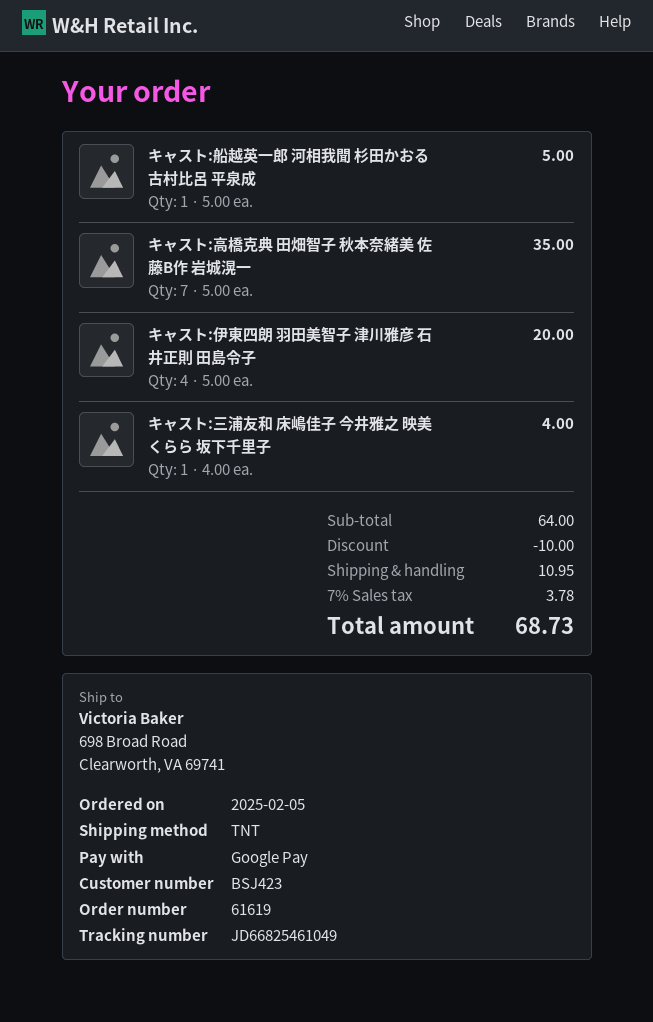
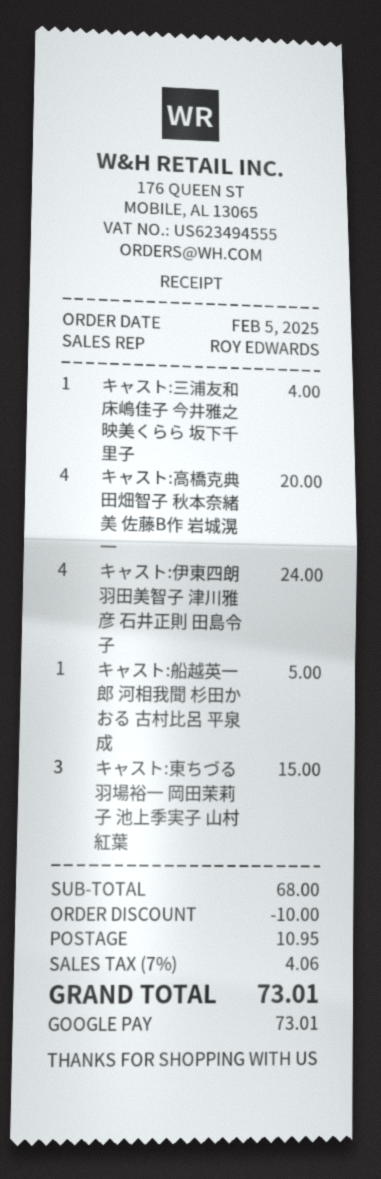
キャスト:高橋克典 田畑智子 秋本奈緒美 佐藤B作 岩城滉一: 7 for 35.00 -> 4 for 20.00
キャスト:伊東四朗 羽田美智子 津川雅彦 石井正則 田島令子: 4 for 20.00 -> 4 for 24.00
キャスト:東ちづる 羽場裕一 岡田茉莉子 池上季実子 山村紅葉: none -> 3 for 15.00
subtotal: 64.00 -> 68.00
tax: 7% = 3.78 -> 7% = 4.06
total: 68.73 -> 73.01

